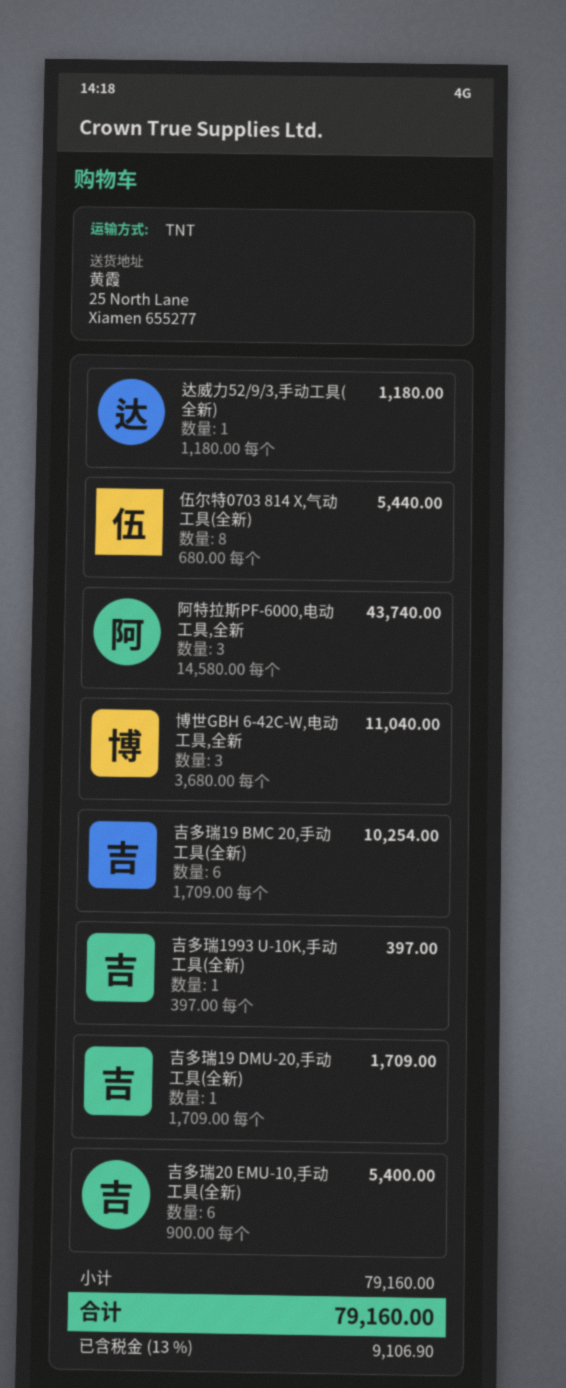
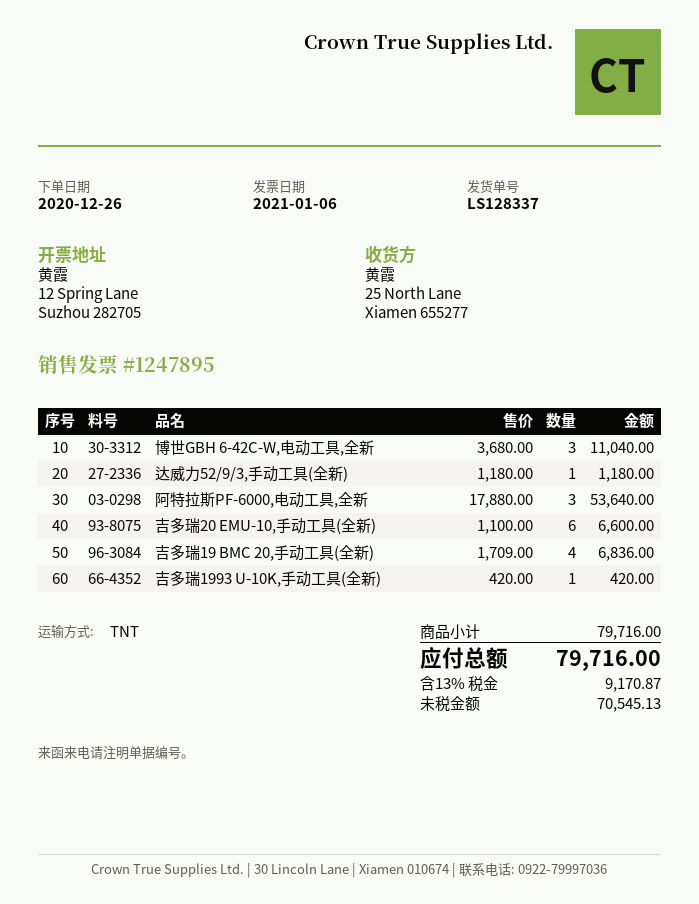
伍尔特0703 814 X,气动工具(全新): 8 x 680.00 = 5440.00 -> none
阿特拉斯PF-6000,电动工具,全新: 3 x 14580.00 = 43740.00 -> 3 x 17880.00 = 53640.00
吉多瑞19 BMC 20,手动工具(全新): 6 x 1709.00 = 10254.00 -> 4 x 1709.00 = 6836.00
吉多瑞1993 U-10K,手动工具(全新): 1 x 397.00 = 397.00 -> 1 x 420.00 = 420.00
吉多瑞19 DMU-20,手动工具(全新): 1 x 1709.00 = 1709.00 -> none
吉多瑞20 EMU-10,手动工具(全新): 6 x 900.00 = 5400.00 -> 6 x 1100.00 = 6600.00
subtotal: 79160.00 -> 79716.00
tax: 13% = 9106.90 -> 13% = 9170.87
total: 79160.00 -> 79716.00

